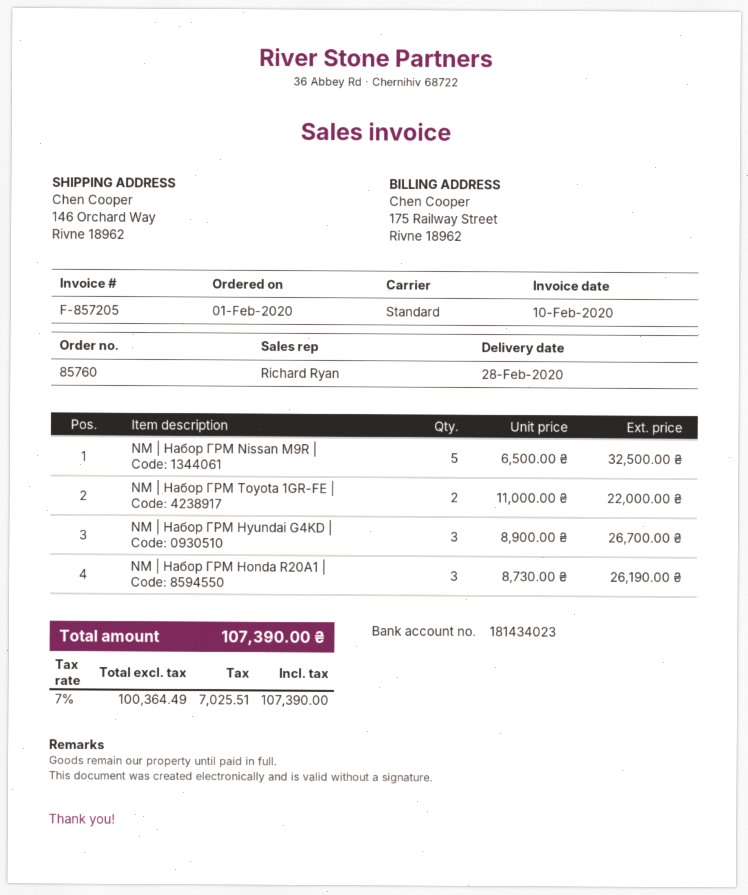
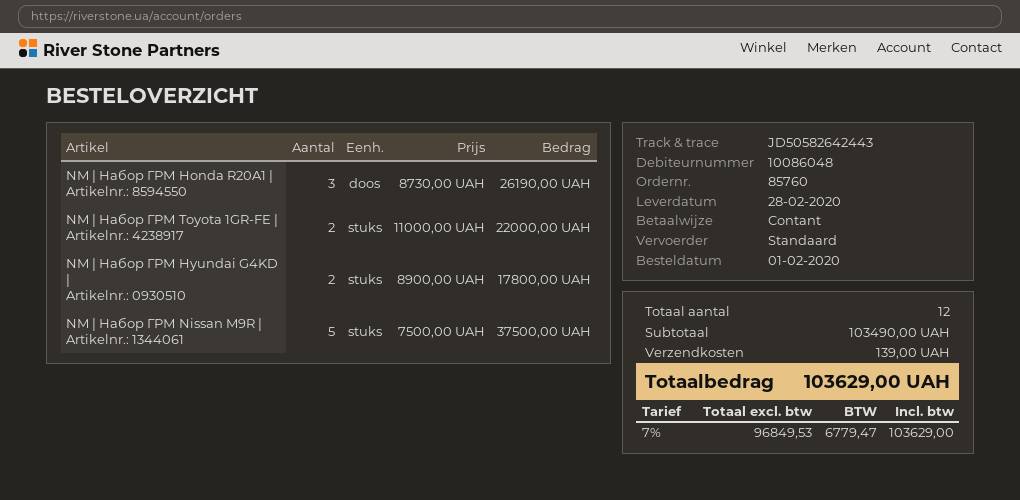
NM | Набор ГРМ Nissan M9R |: 5 x 6500.00 = 32500.00 -> 5 x 7500.00 = 37500.00
NM | Набор ГРМ Hyundai G4KD |: 3 x 8900.00 = 26700.00 -> 2 x 8900.00 = 17800.00
shipping: none -> 139.00
net: 100364.49 -> 96849.53
tax: 7% = 7025.51 -> 7% = 6779.47
total: 107390.00 -> 103629.00

